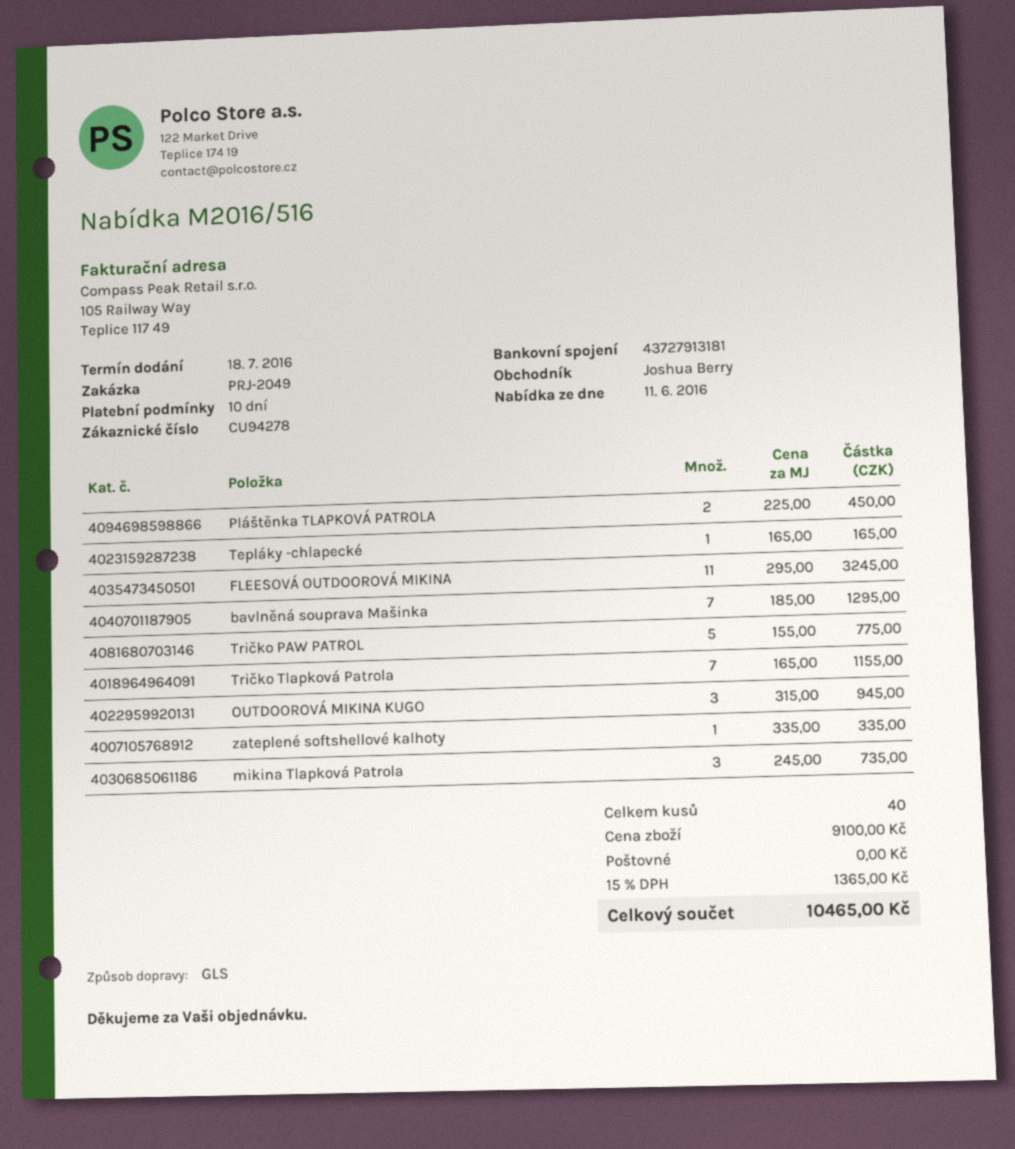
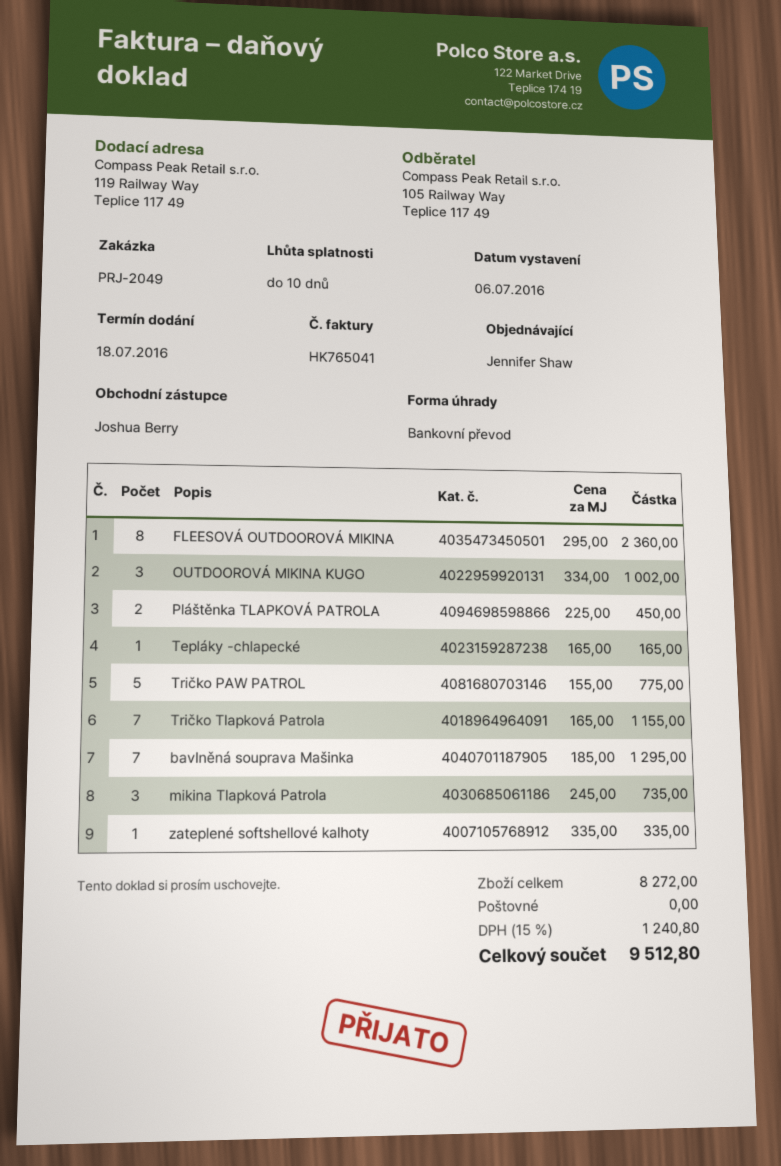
FLEESOVÁ OUTDOOROVÁ MIKINA: 11 x 295.00 = 3245.00 -> 8 x 295.00 = 2360.00
OUTDOOROVÁ MIKINA KUGO: 3 x 315.00 = 945.00 -> 3 x 334.00 = 1002.00
subtotal: 9100.00 -> 8272.00
tax: 15% = 1365.00 -> 15% = 1240.80
total: 10465.00 -> 9512.80

